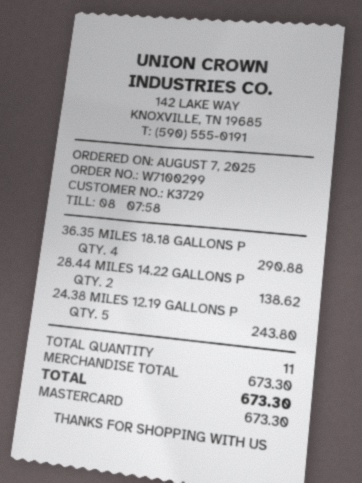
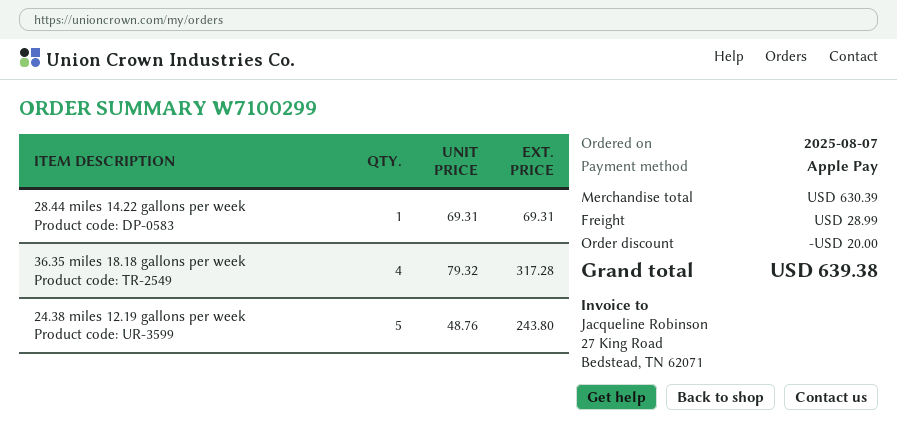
payment method: Mastercard -> Apple Pay
36.35 MILES 18.18 GALLONS P: 4 for 290.88 -> 4 for 317.28
28.44 MILES 14.22 GALLONS P: 2 for 138.62 -> 1 for 69.31
subtotal: 673.30 -> 630.39
discount: none -> 20.00
shipping: none -> 28.99
total: 673.30 -> 639.38

